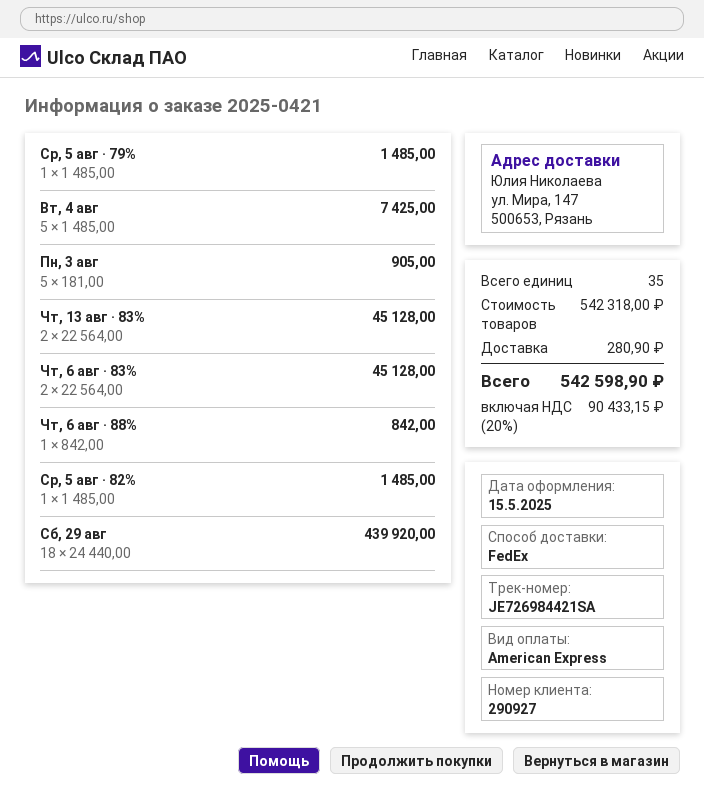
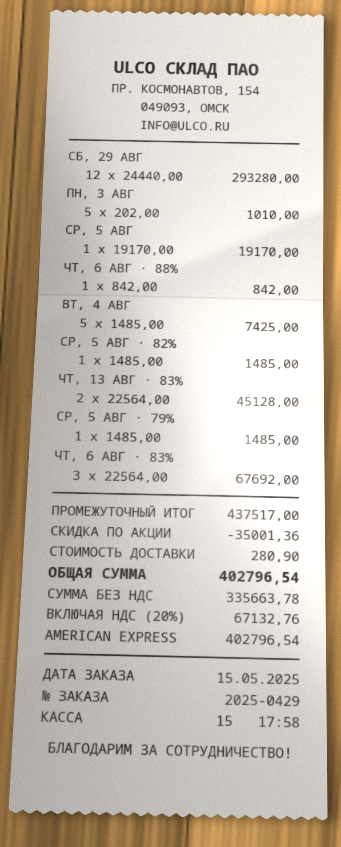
order number: 2025-0421 -> 2025-0429
Пн, 3 авг: 5 x 181.00 = 905.00 -> 5 x 202.00 = 1010.00
Чт, 6 авг · 83%: 2 x 22564.00 = 45128.00 -> 3 x 22564.00 = 67692.00
Сб, 29 авг: 18 x 24440.00 = 439920.00 -> 12 x 24440.00 = 293280.00
СР, 5 АВГ: none -> 1 x 19170.00 = 19170.00
subtotal: 542318.00 -> 437517.00
discount: none -> 35001.36
tax: 20% = 90433.15 -> 20% = 67132.76
total: 542598.90 -> 402796.54

